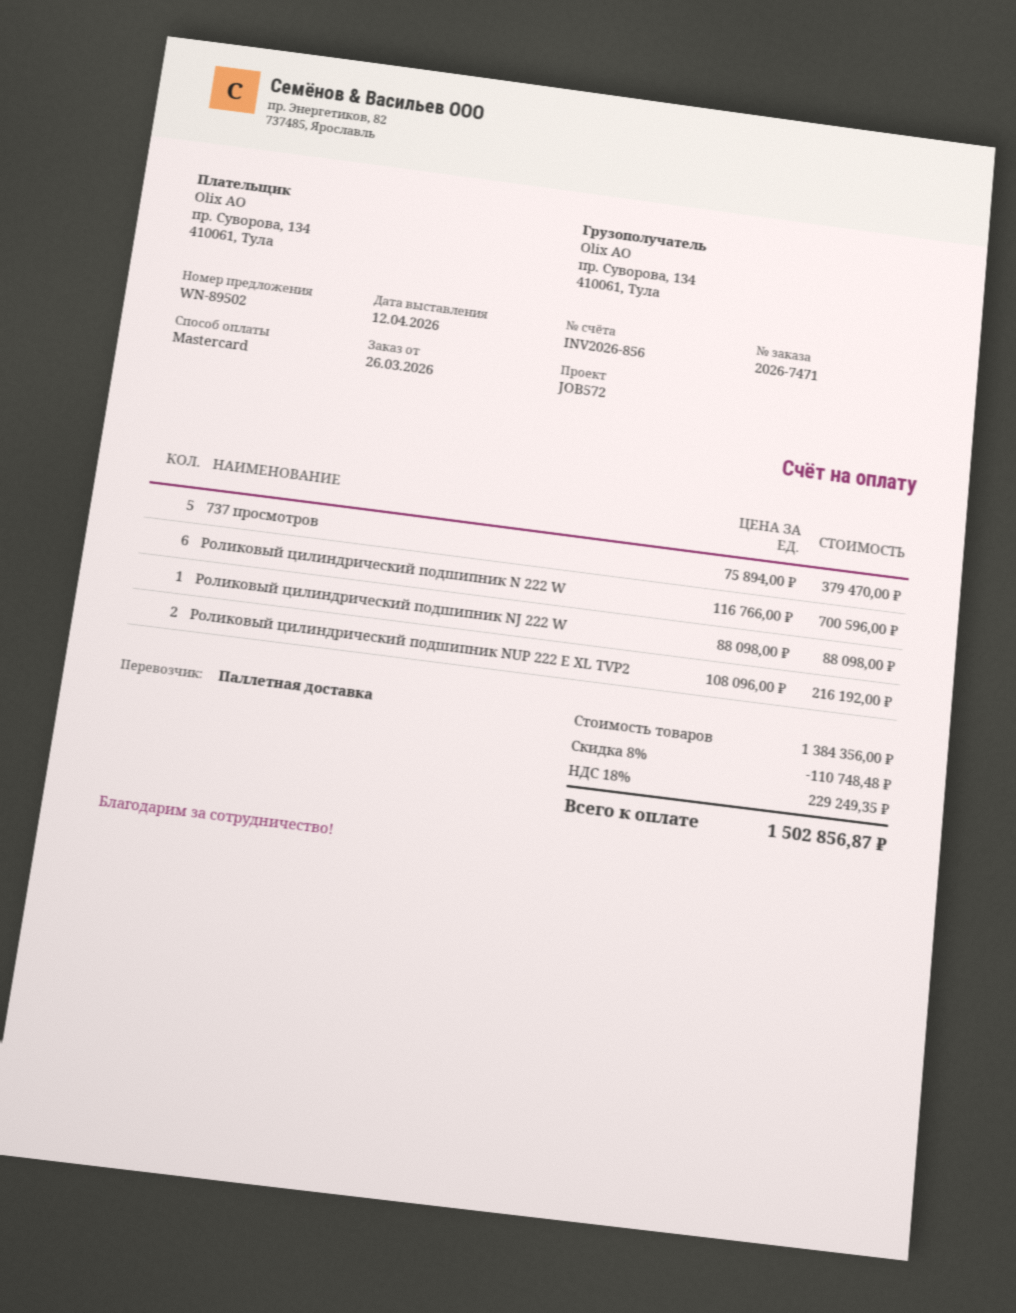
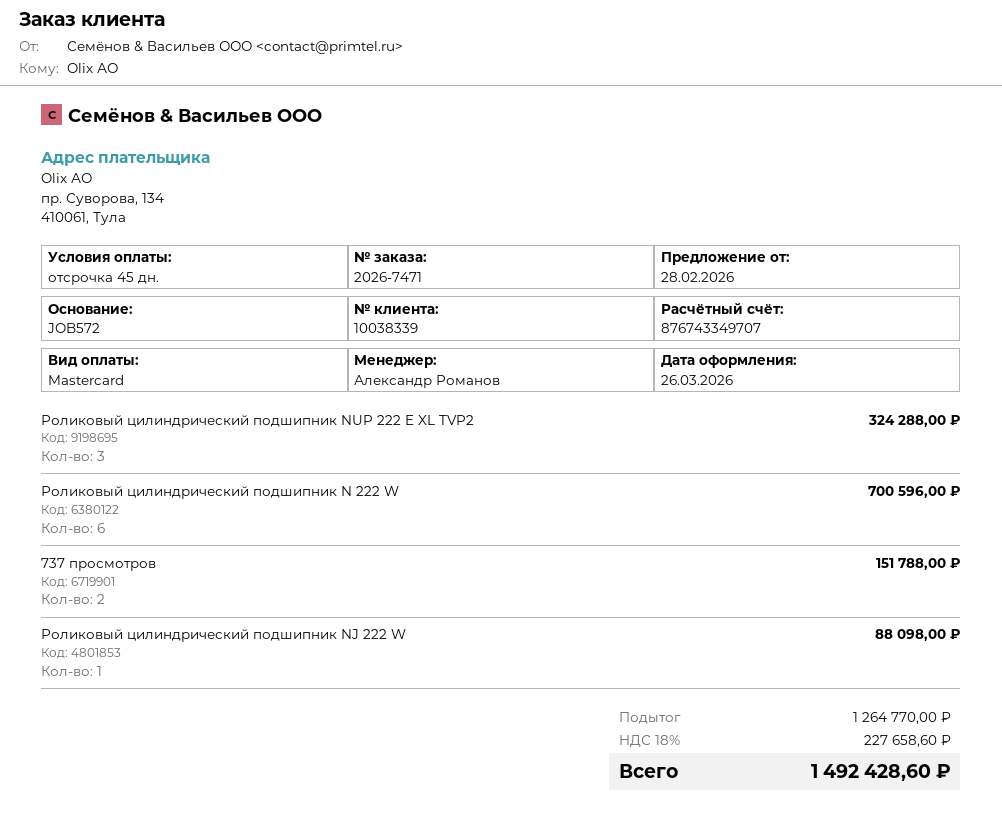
737 просмотров: 5 for 379470.00 -> 2 for 151788.00
Роликовый цилиндрический подшипник NUP 222 E XL TVP2: 2 for 216192.00 -> 3 for 324288.00
subtotal: 1384356.00 -> 1264770.00
discount: 8% = 110748.48 -> none
tax: 18% = 229249.35 -> 18% = 227658.60
total: 1502856.87 -> 1492428.60

